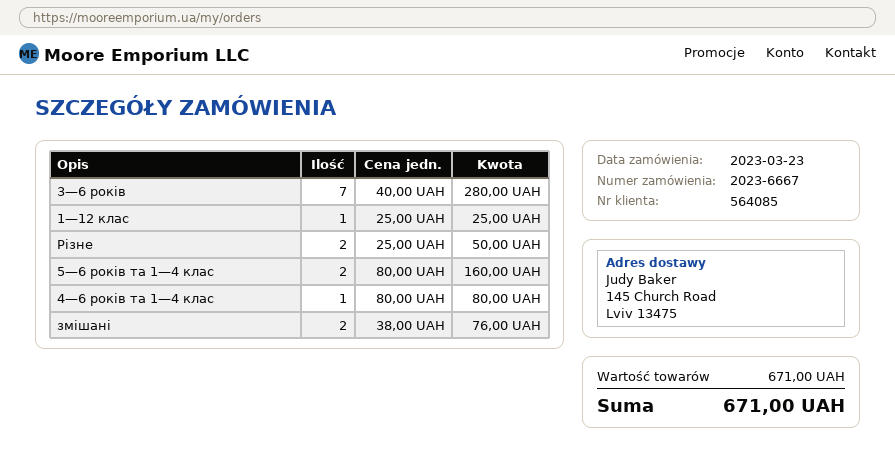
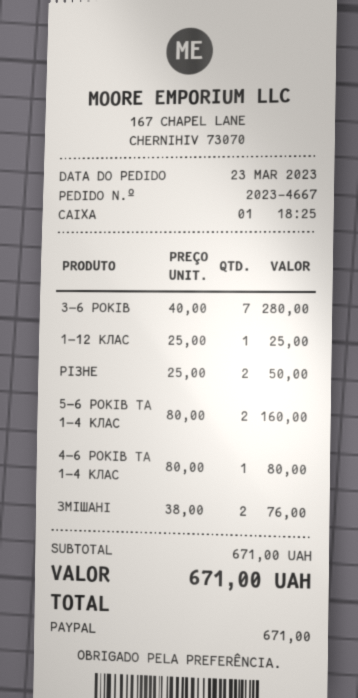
order number: 2023-6667 -> 2023-4667

